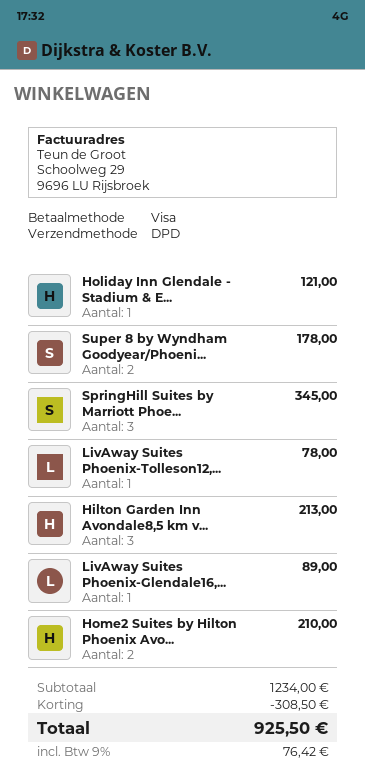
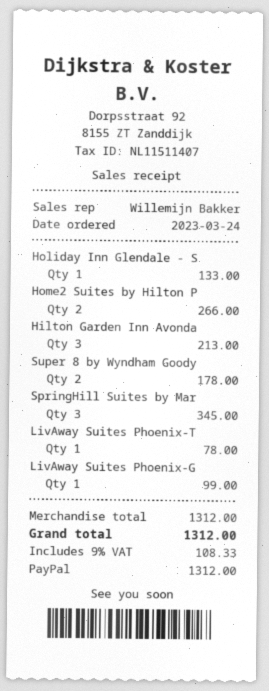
payment method: Visa -> PayPal
Holiday Inn Glendale - Stadium & E...: 1 for 121.00 -> 1 for 133.00
LivAway Suites Phoenix-Glendale16,...: 1 for 89.00 -> 1 for 99.00
Home2 Suites by Hilton Phoenix Avo...: 2 for 210.00 -> 2 for 266.00
subtotal: 1234.00 -> 1312.00
discount: 308.50 -> none
tax: 9% = 76.42 -> 9% = 108.33
total: 925.50 -> 1312.00

